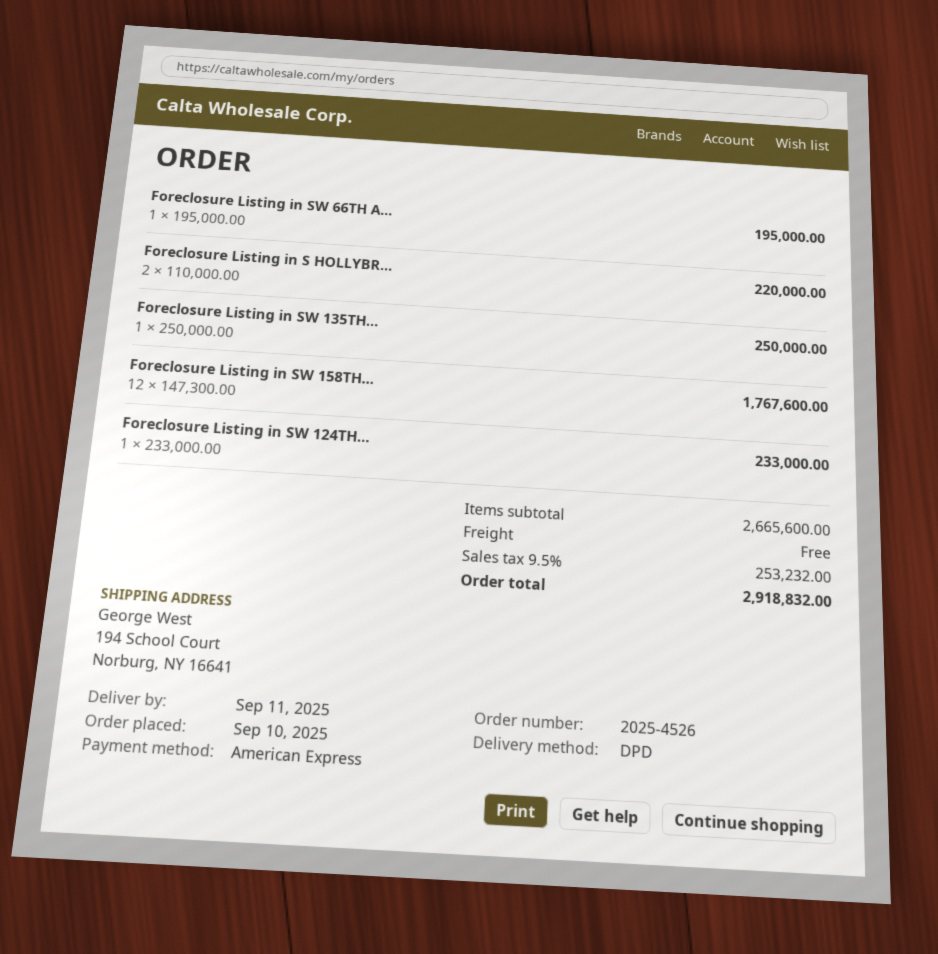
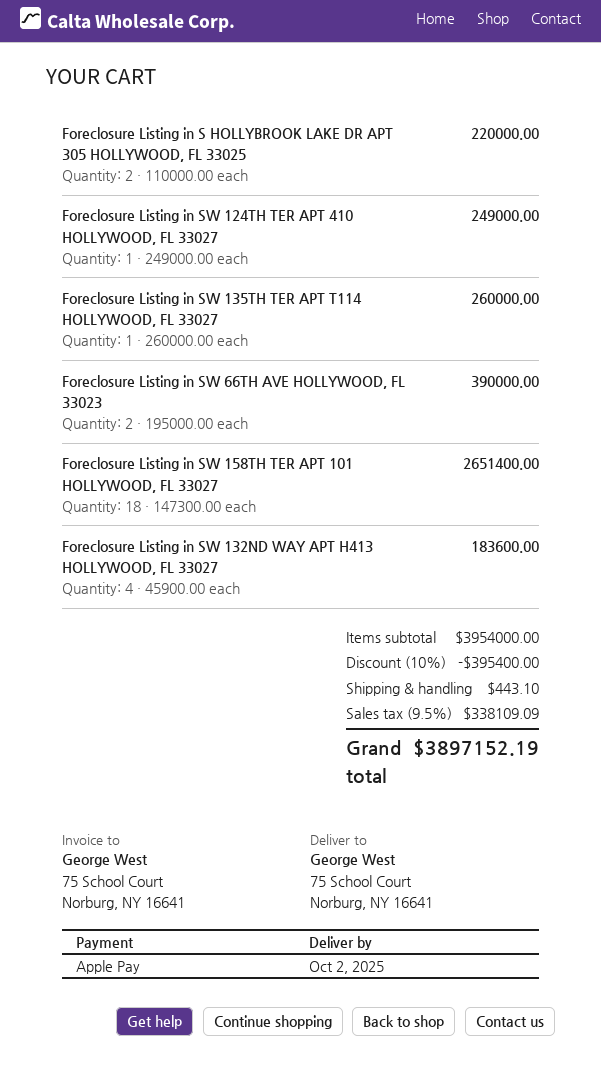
delivery date: 2025-09-11 -> 2025-10-02
payment method: American Express -> Apple Pay
ship to: 194 School Court, Norburg, NY 16641 -> 75 School Court, Norburg, NY 16641
Foreclosure Listing in SW 66TH A...: 1 x 195000.00 = 195000.00 -> 2 x 195000.00 = 390000.00
Foreclosure Listing in SW 135TH...: 1 x 250000.00 = 250000.00 -> 1 x 260000.00 = 260000.00
Foreclosure Listing in SW 158TH...: 12 x 147300.00 = 1767600.00 -> 18 x 147300.00 = 2651400.00
Foreclosure Listing in SW 124TH...: 1 x 233000.00 = 233000.00 -> 1 x 249000.00 = 249000.00
Foreclosure Listing in SW 132ND WAY APT H413 HOLLYWOOD, FL 33027: none -> 4 x 45900.00 = 183600.00
subtotal: 2665600.00 -> 3954000.00
discount: none -> 10% = 395400.00
shipping: 0.00 -> 443.10
tax: 9.5% = 253232.00 -> 9.5% = 338109.09
total: 2918832.00 -> 3897152.19

